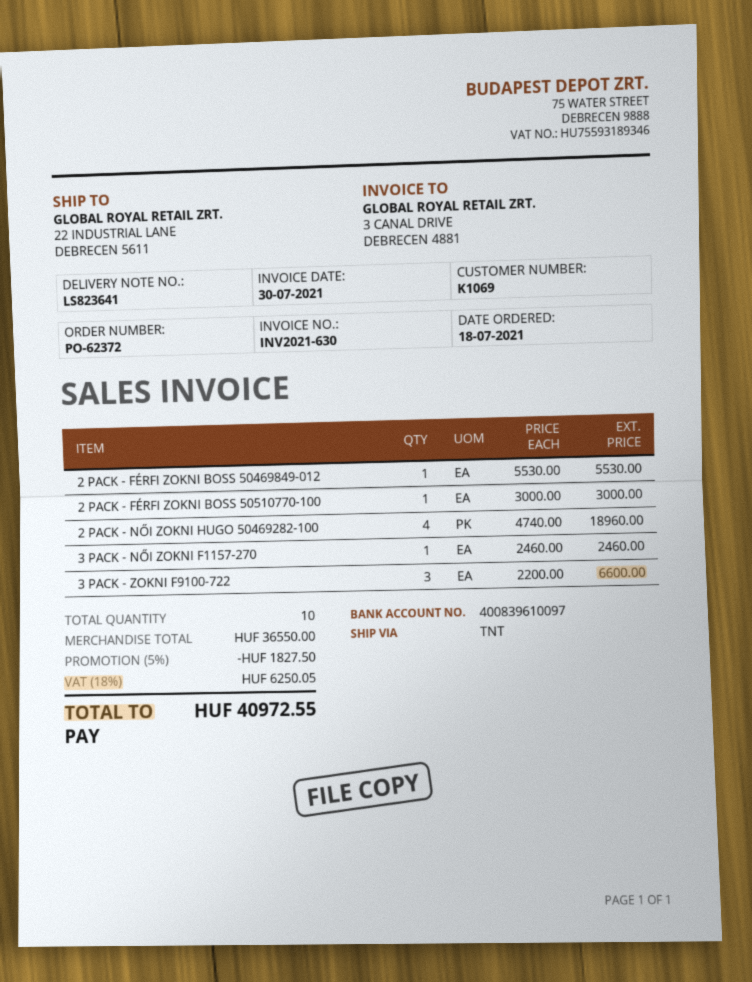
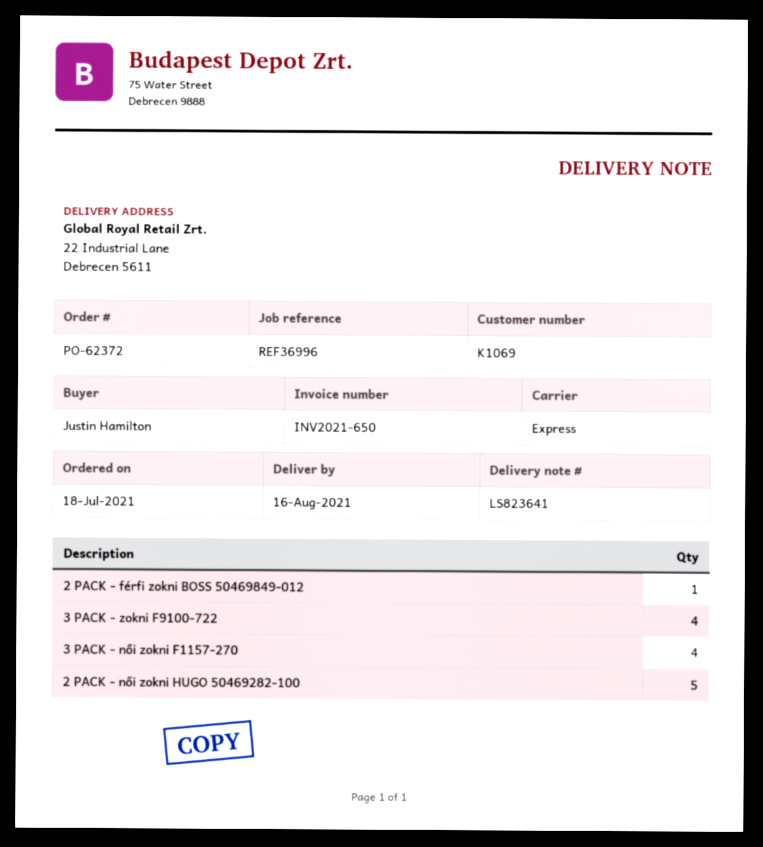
invoice number: INV2021-630 -> INV2021-650
shipping method: TNT -> express
2 PACK - FÉRFI ZOKNI BOSS 50510770-100: 1 -> none
2 PACK - NŐI ZOKNI HUGO 50469282-100: 4 -> 5
3 PACK - NŐI ZOKNI F1157-270: 1 -> 4
3 PACK - ZOKNI F9100-722: 3 -> 4

